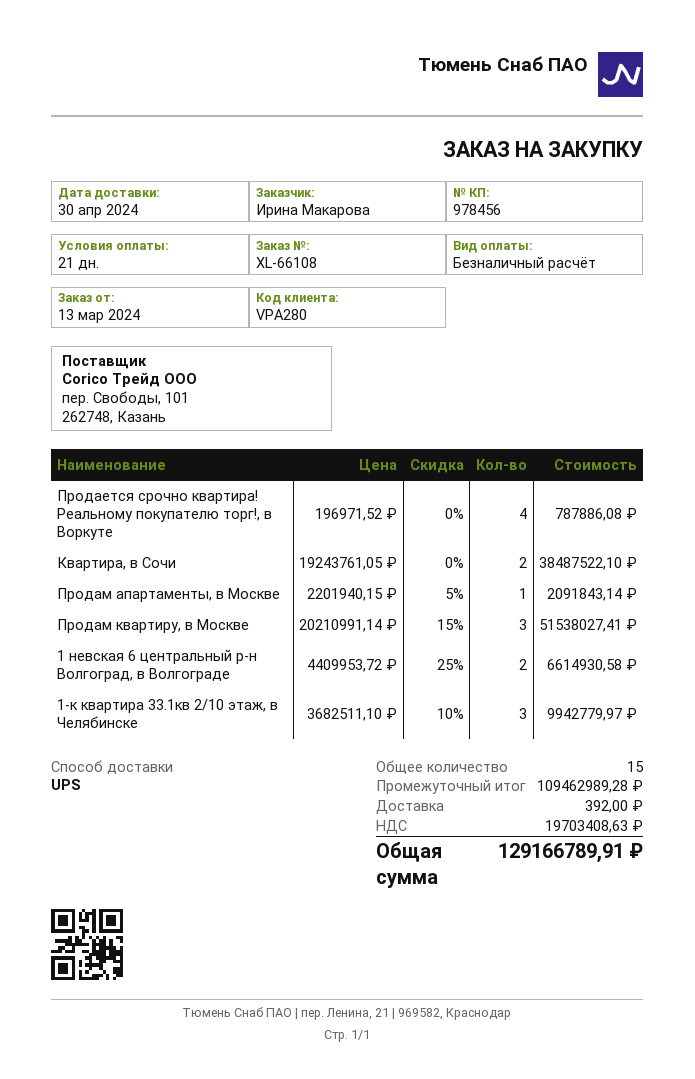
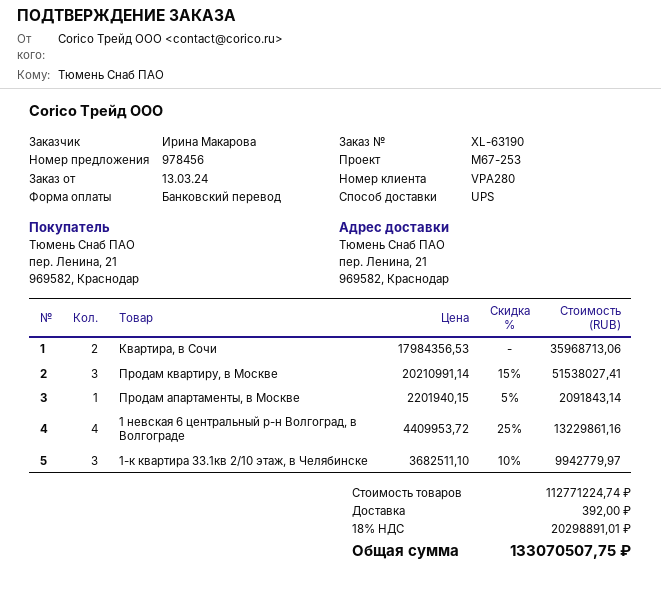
order number: XL-66108 -> XL-63190
Продается срочно квартира! Реальному покупателю торг!, в Воркуте: 4 x 196971.52 = 787886.08 -> none
Квартира, в Сочи: 2 x 19243761.05 = 38487522.10 -> 2 x 17984356.53 = 35968713.06
1 невская 6 центральный р-н Волгоград, в Волгограде: 2 x 4409953.72 - 25% = 6614930.58 -> 4 x 4409953.72 - 25% = 13229861.16
subtotal: 109462989.28 -> 112771224.74
tax: 19703408.63 -> 20298891.01
total: 129166789.91 -> 133070507.75

